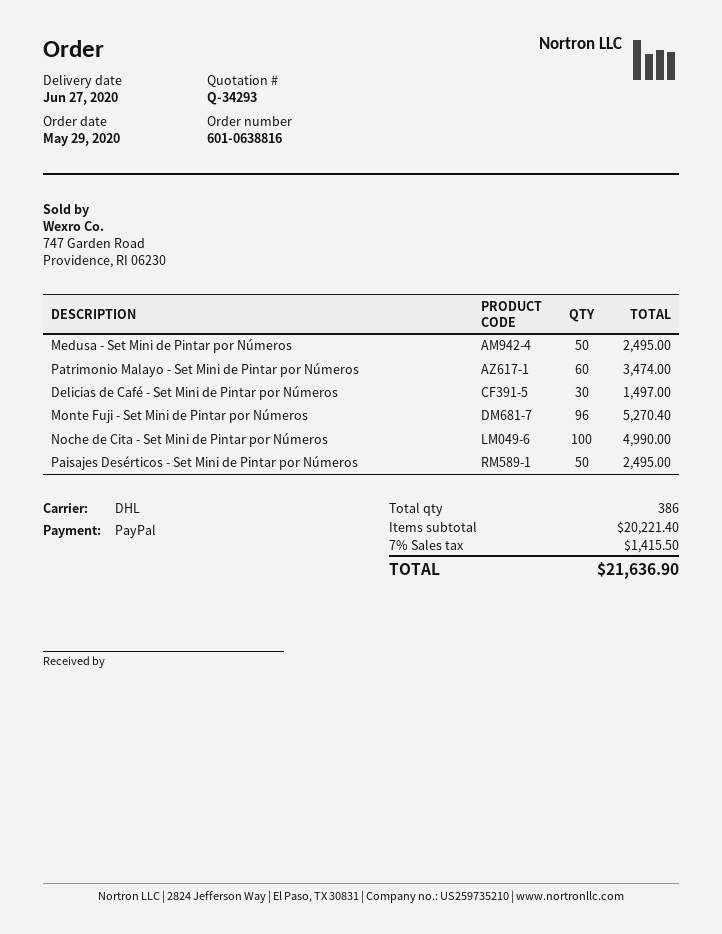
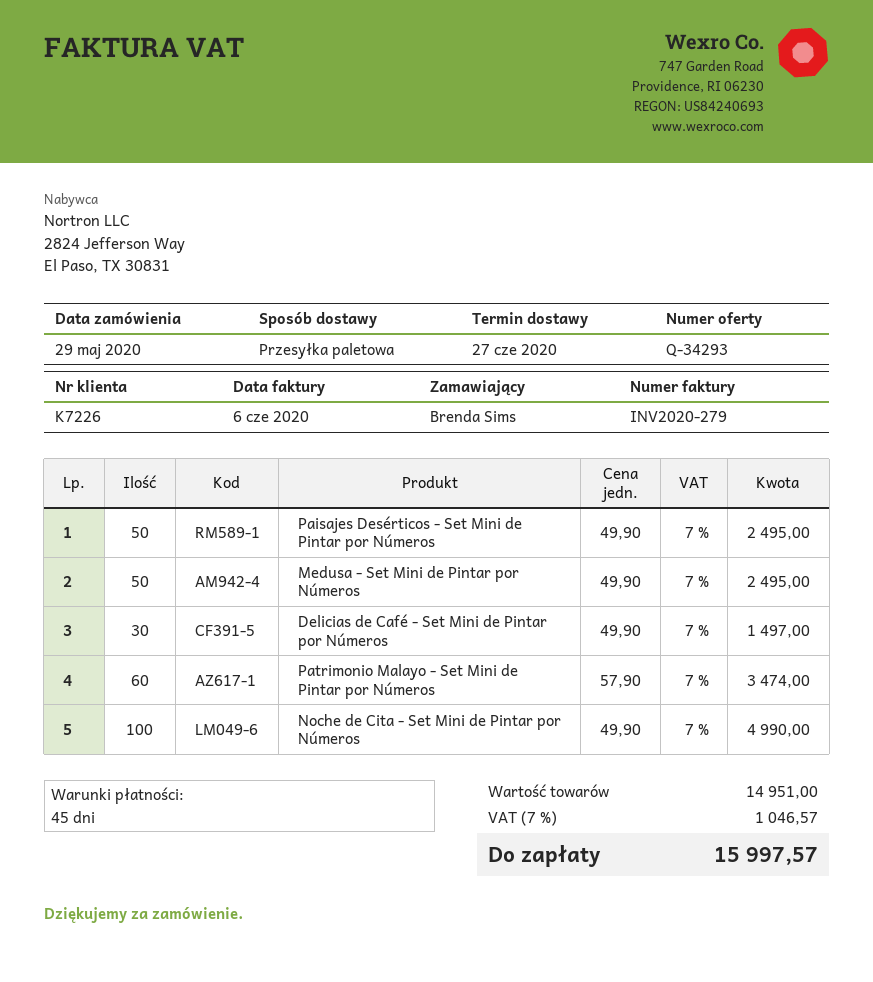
shipping method: DHL -> pallet freight
Monte Fuji - Set Mini de Pintar por Números: 96 for 5270.40 -> none
subtotal: 20221.40 -> 14951.00
tax: 7% = 1415.50 -> 7% = 1046.57
total: 21636.90 -> 15997.57

